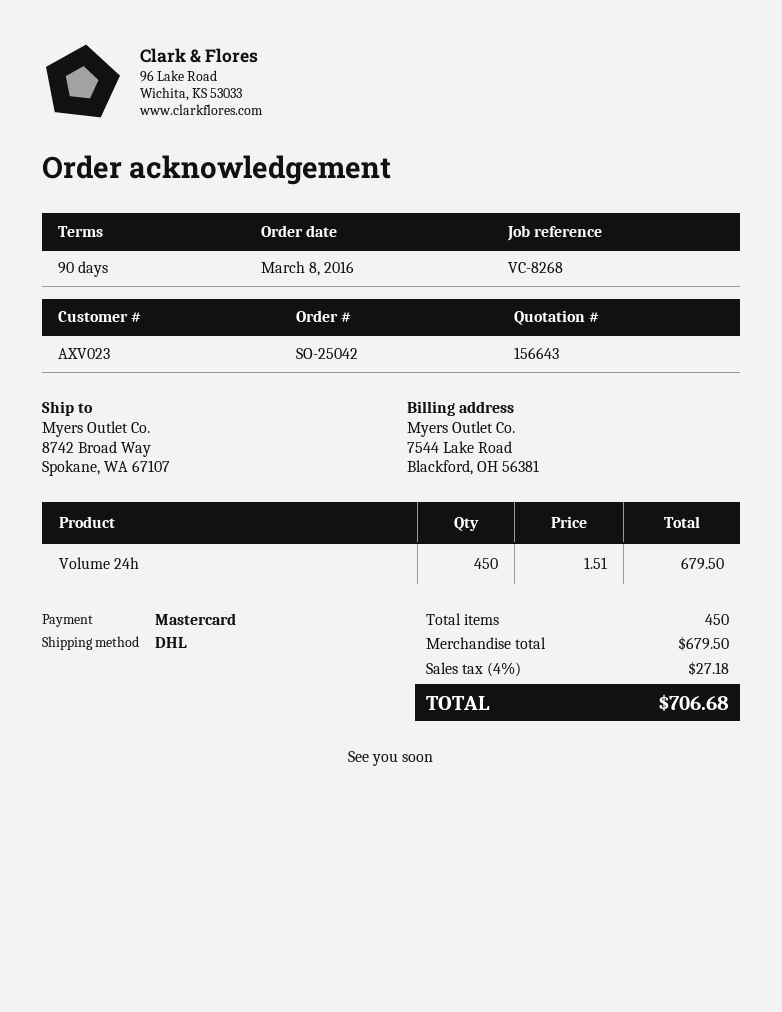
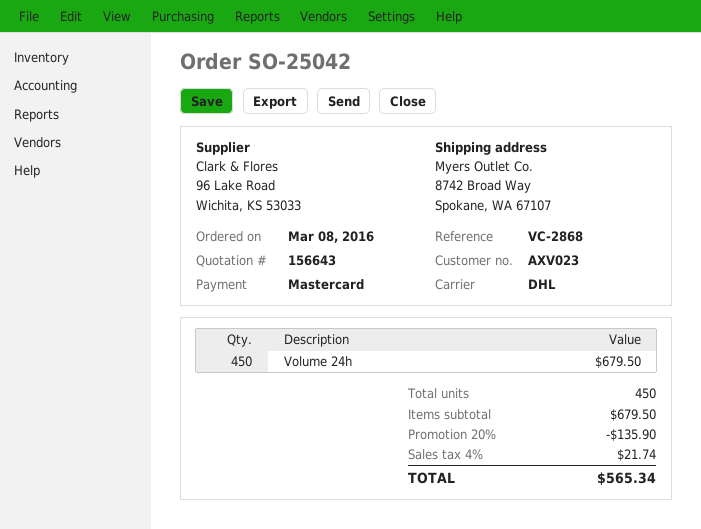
reference: VC-8268 -> VC-2868
discount: none -> 20% = 135.90
tax: 4% = 27.18 -> 4% = 21.74
total: 706.68 -> 565.34

